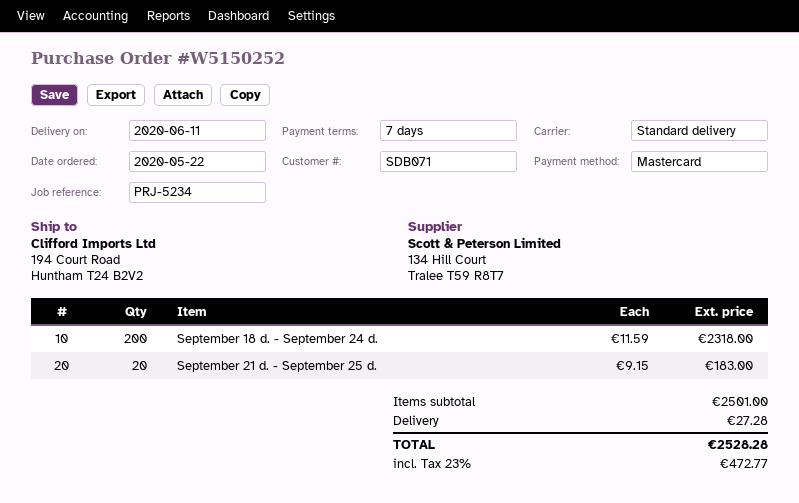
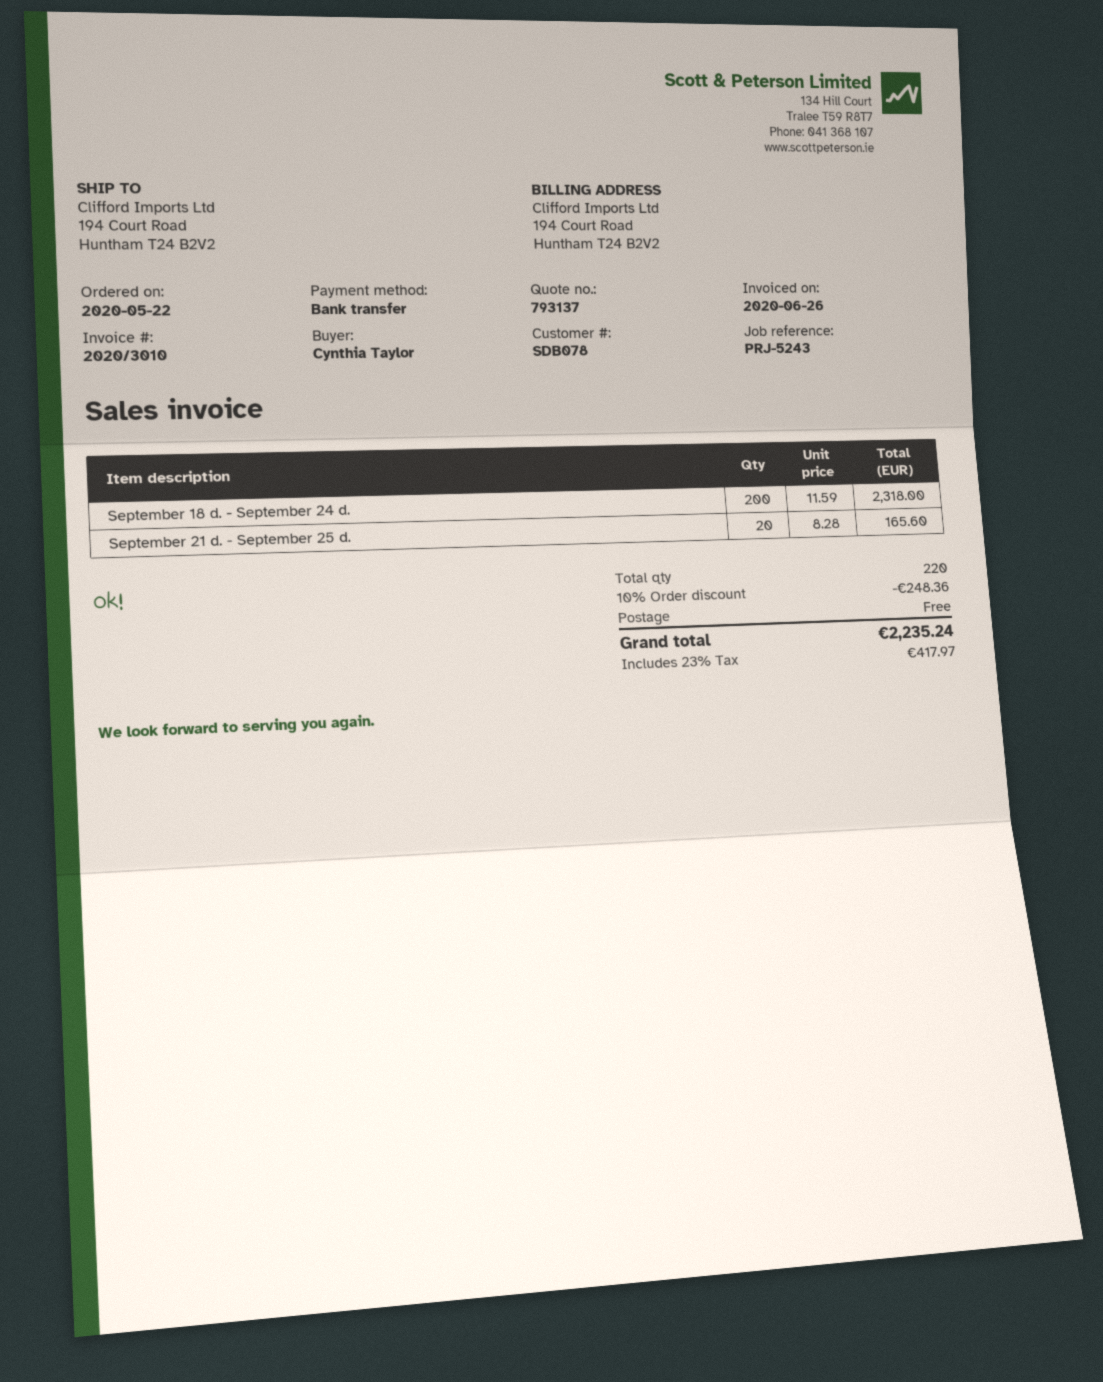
customer number: SDB071 -> SDB078
reference: PRJ-5234 -> PRJ-5243
payment method: Mastercard -> bank transfer
September 21 d. - September 25 d.: 20 x 9.15 = 183.00 -> 20 x 8.28 = 165.60
discount: none -> 10% = 248.36
shipping: 27.28 -> 0.00
tax: 23% = 472.77 -> 23% = 417.97
total: 2528.28 -> 2235.24

